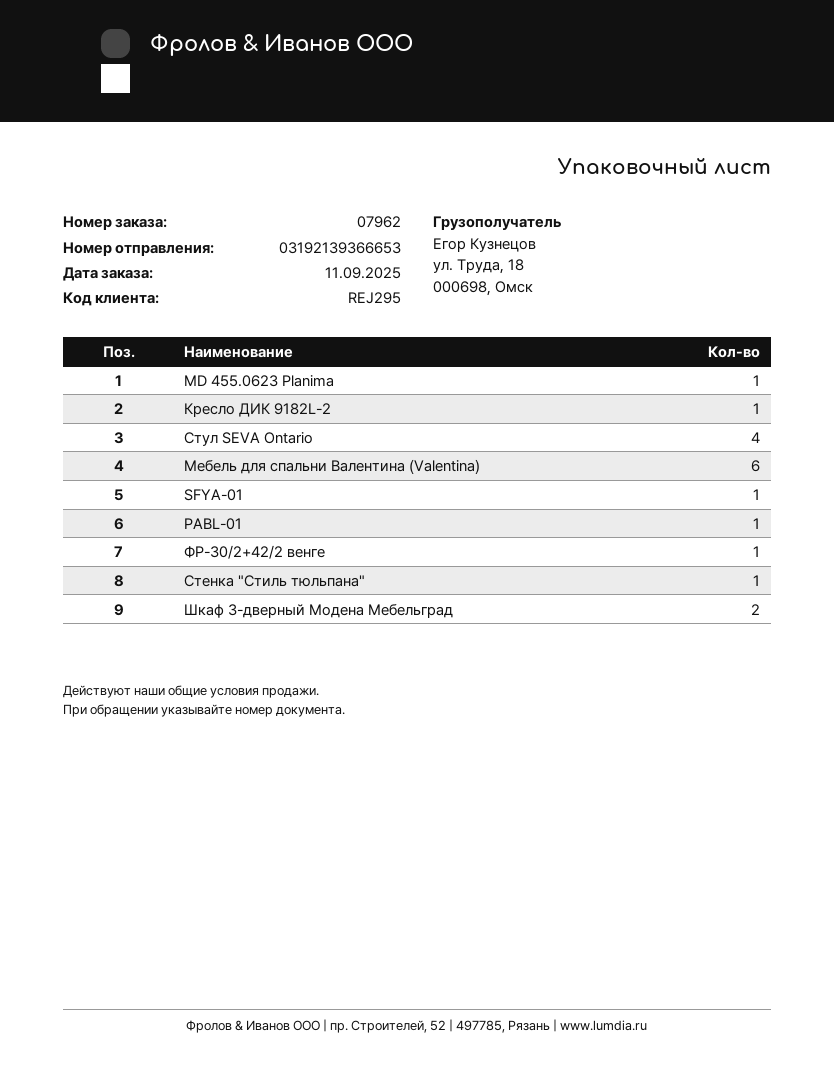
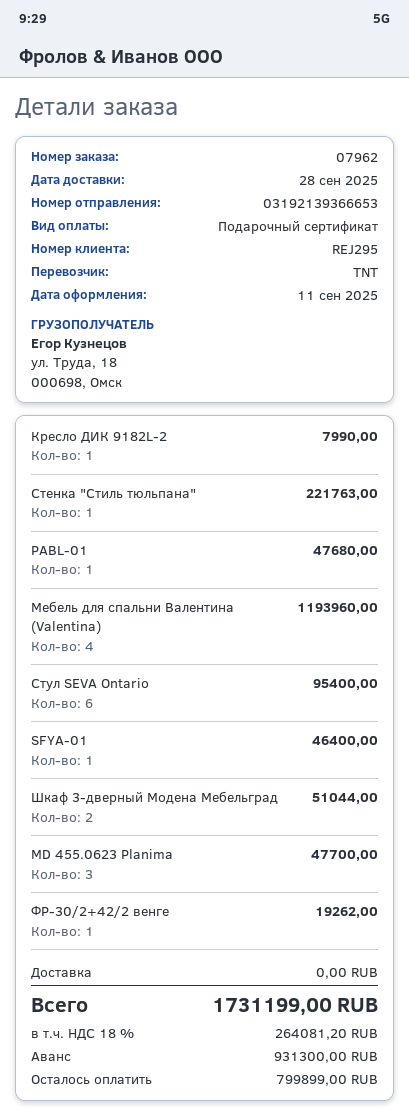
MD 455.0623 Planima: 1 -> 3
Стул SEVA Ontario: 4 -> 6
Мебель для спальни Валентина (Valentina): 6 -> 4

